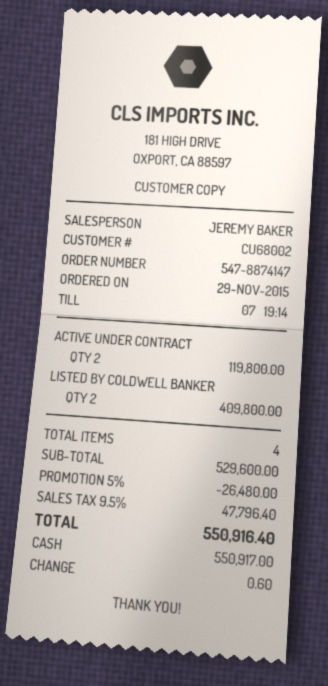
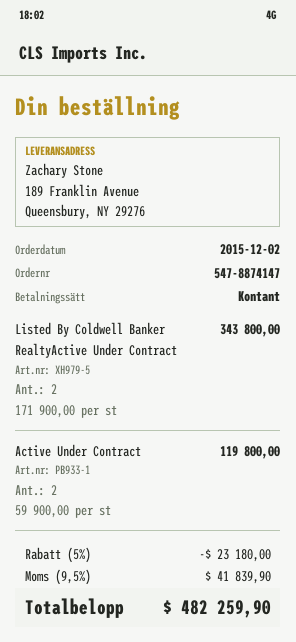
order date: 2015-11-29 -> 2015-12-02
LISTED BY COLDWELL BANKER: 2 for 409800.00 -> 2 for 343800.00
discount: 5% = 26480.00 -> 5% = 23180.00
tax: 9.5% = 47796.40 -> 9.5% = 41839.90
total: 550916.40 -> 482259.90

